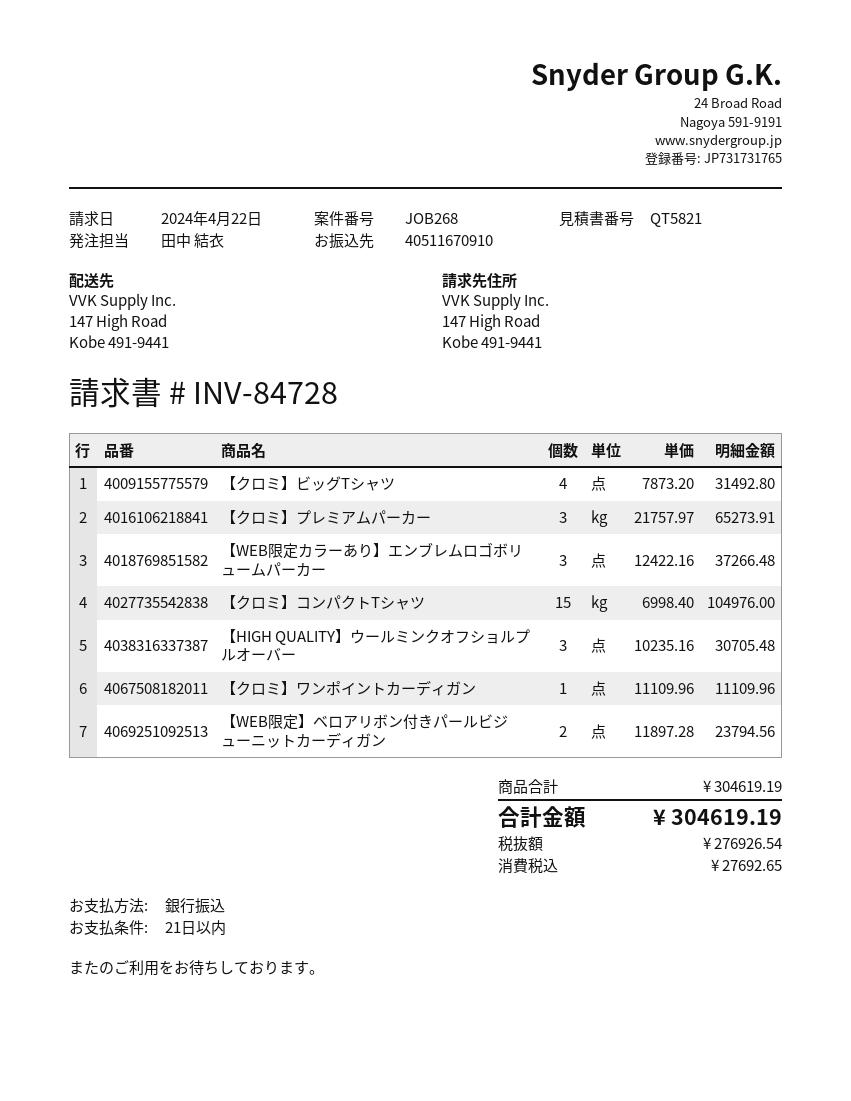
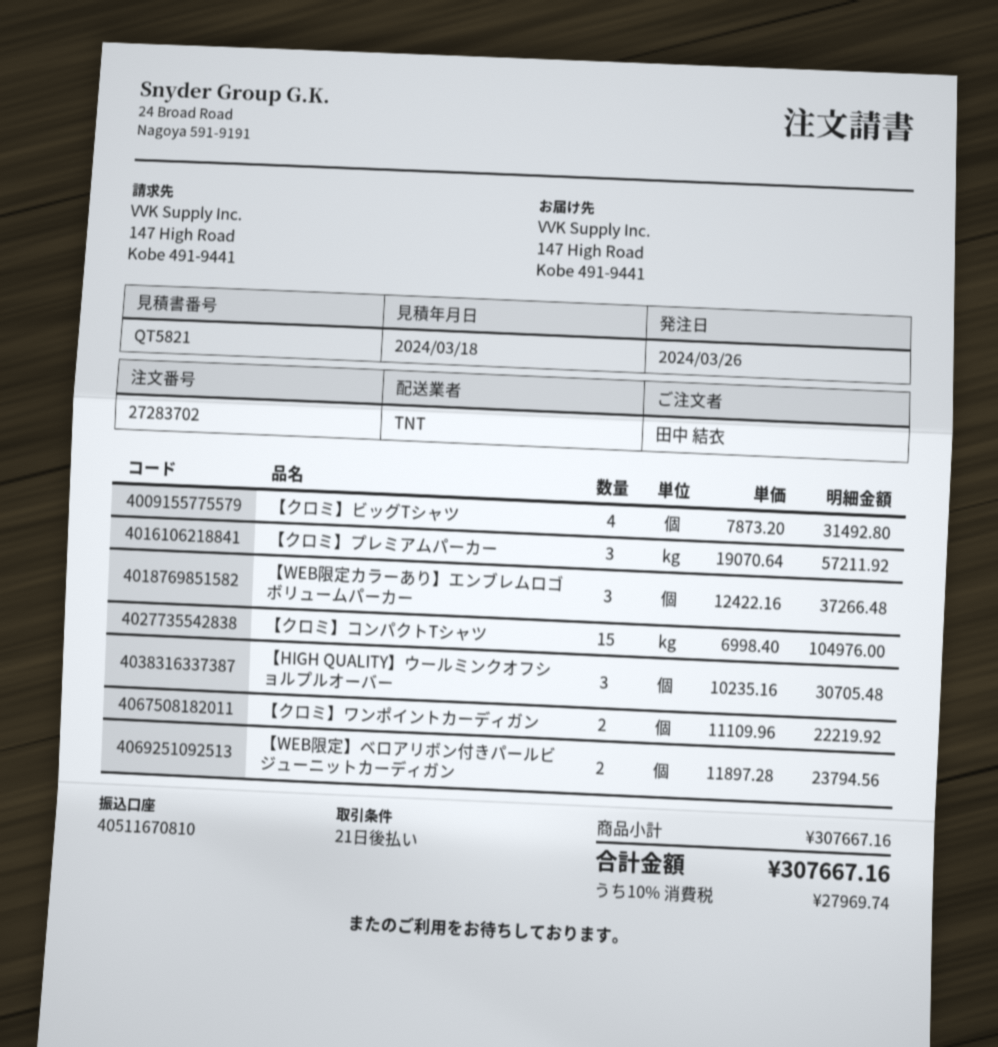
bank account: 40511670910 -> 40511670810
【クロミ】プレミアムパーカー: 3 x 21757.97 = 65273.91 -> 3 x 19070.64 = 57211.92
【クロミ】ワンポイントカーディガン: 1 x 11109.96 = 11109.96 -> 2 x 11109.96 = 22219.92
subtotal: 304619.19 -> 307667.16
tax: 27692.65 -> 27969.74
total: 304619.19 -> 307667.16

